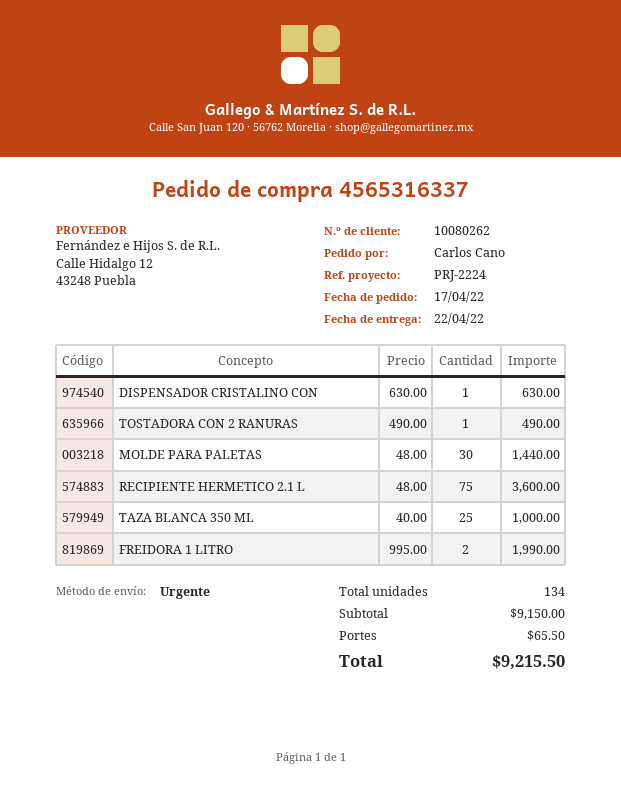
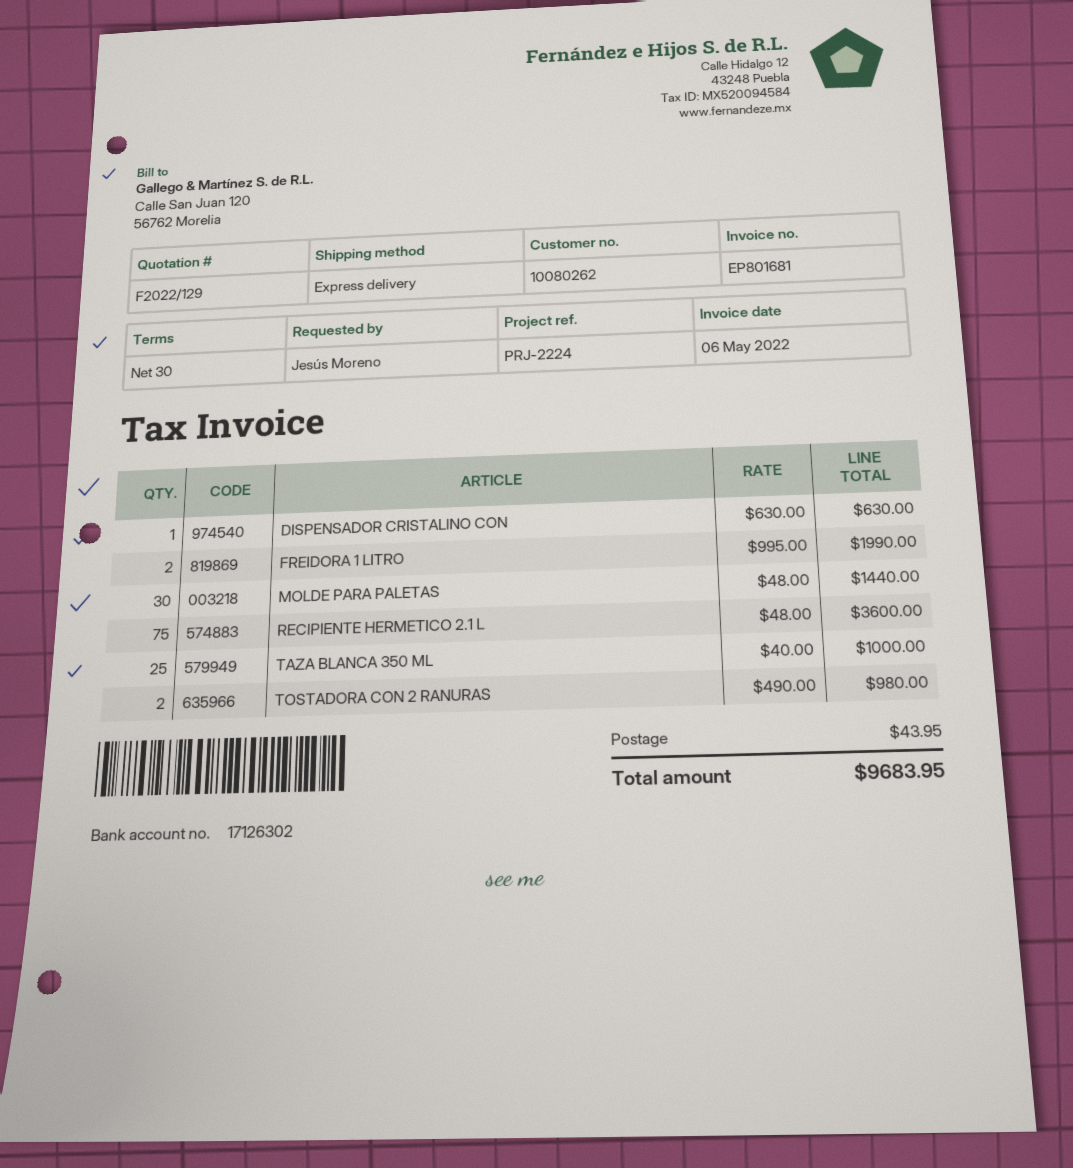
ordered by: Carlos Cano -> Jesús Moreno
TOSTADORA CON 2 RANURAS: 1 x 490.00 = 490.00 -> 2 x 490.00 = 980.00
shipping: 65.50 -> 43.95
total: 9215.50 -> 9683.95

